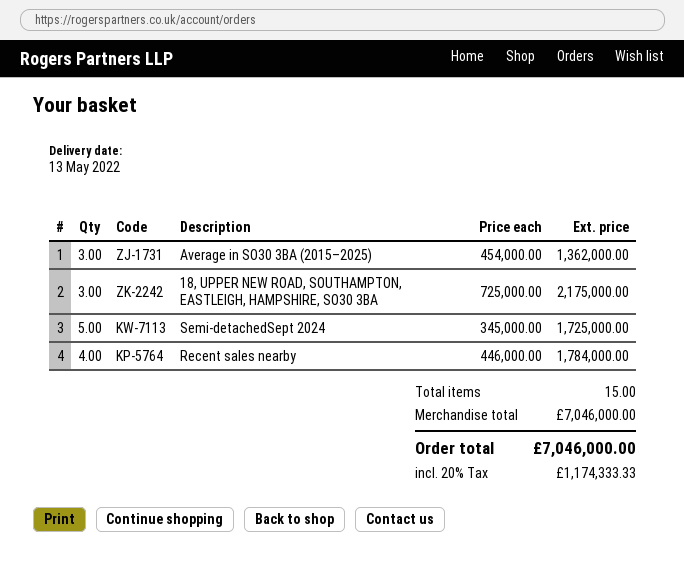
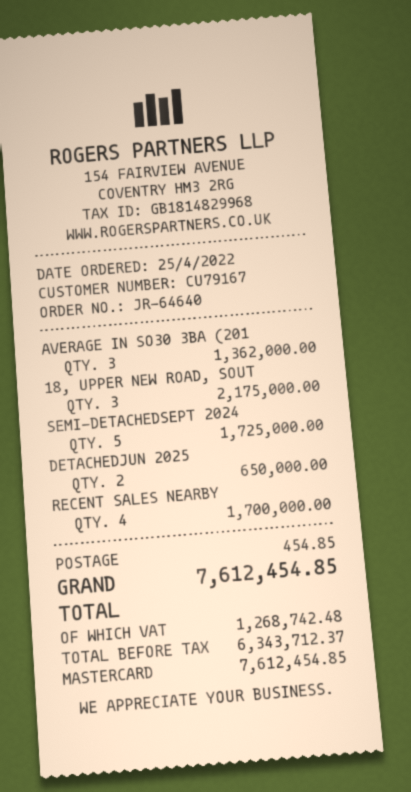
Recent sales nearby: 4 for 1784000.00 -> 4 for 1700000.00
DETACHEDJUN 2025: none -> 2 for 650000.00
shipping: none -> 454.85
tax: 1174333.33 -> 1268742.48
total: 7046000.00 -> 7612454.85

